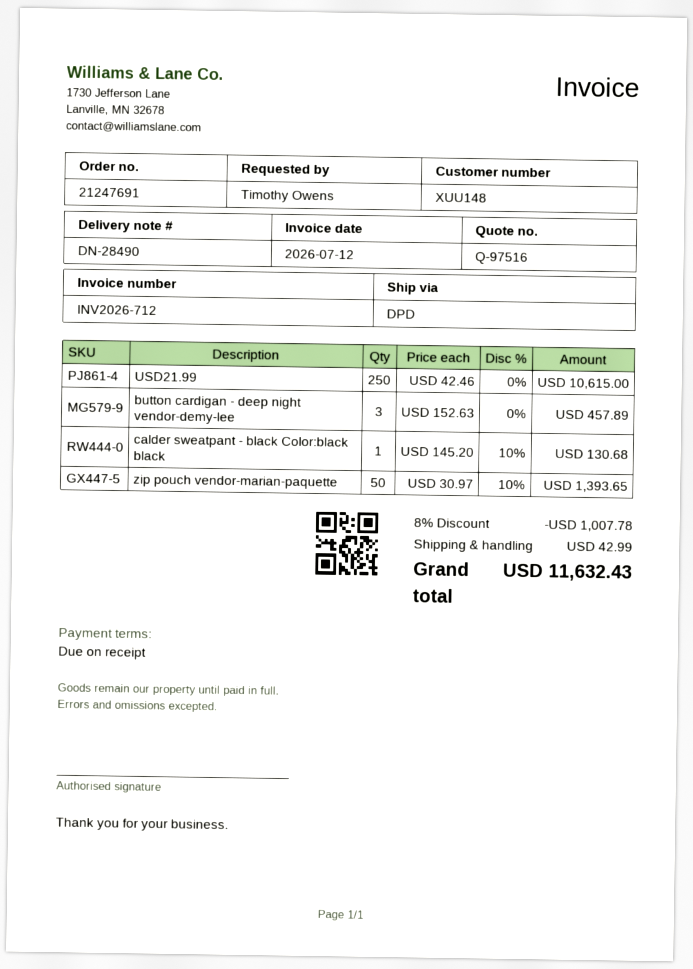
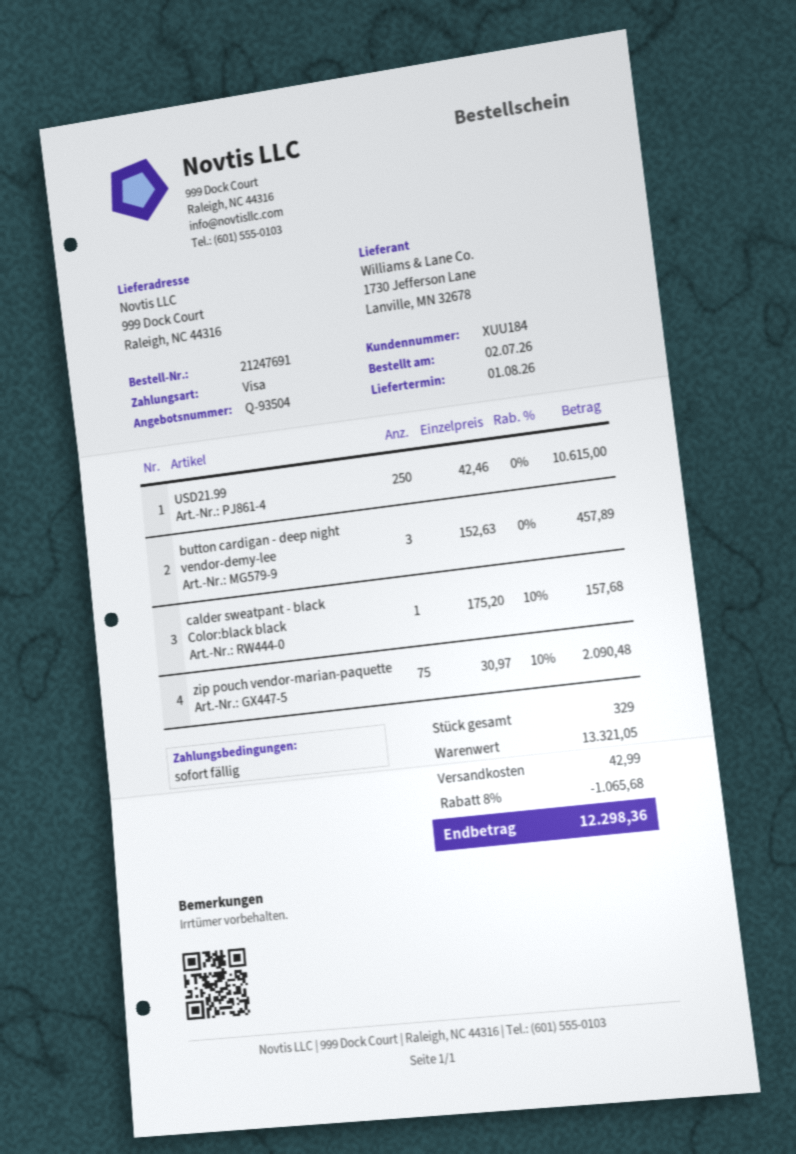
quote number: Q-97516 -> Q-93504
customer number: XUU148 -> XUU184
calder sweatpant - black Color:black black: 1 x 145.20 - 10% = 130.68 -> 1 x 175.20 - 10% = 157.68
zip pouch vendor-marian-paquette: 50 x 30.97 - 10% = 1393.65 -> 75 x 30.97 - 10% = 2090.48
discount: 8% = 1007.78 -> 8% = 1065.68
total: 11632.43 -> 12298.36

